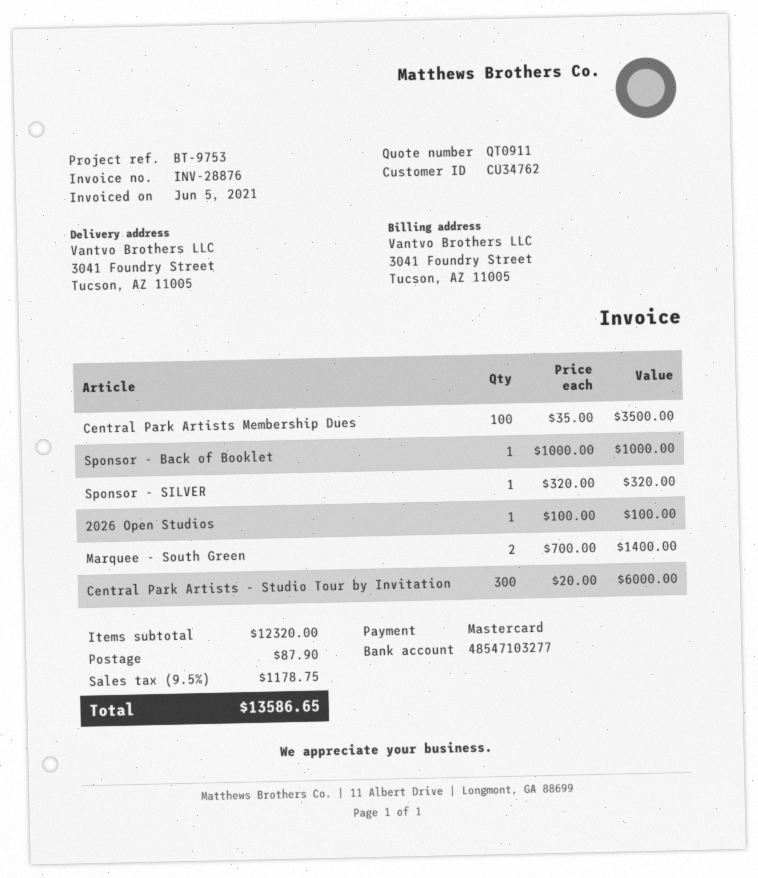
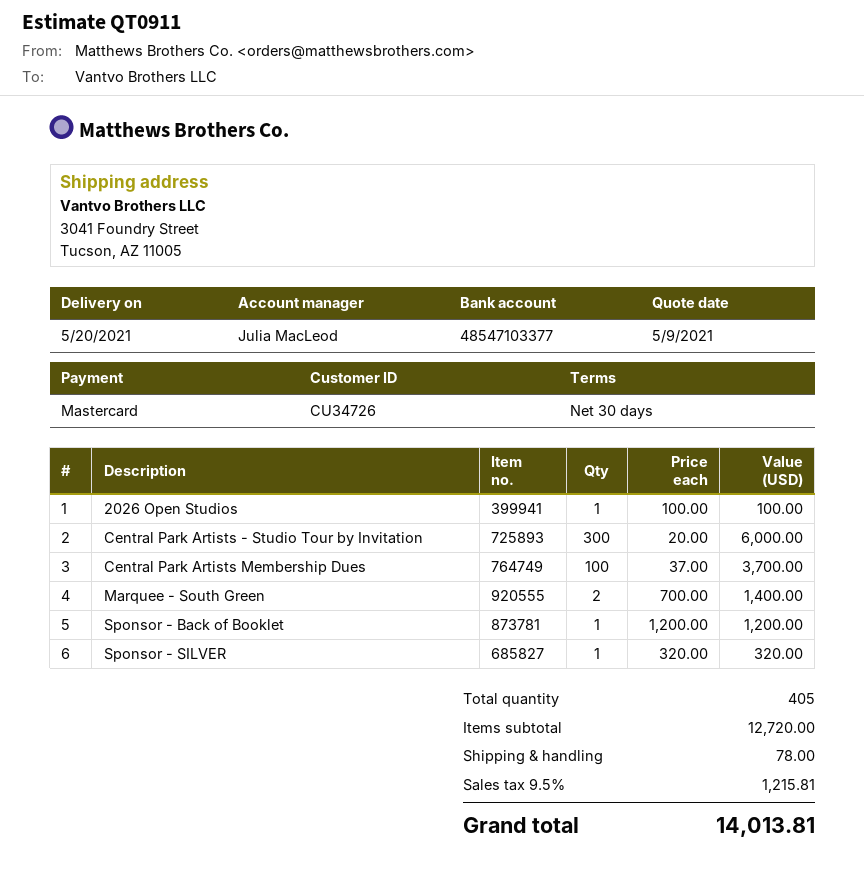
customer number: CU34762 -> CU34726
bank account: 48547103277 -> 48547103377
Central Park Artists Membership Dues: 100 x 35.00 = 3500.00 -> 100 x 37.00 = 3700.00
Sponsor - Back of Booklet: 1 x 1000.00 = 1000.00 -> 1 x 1200.00 = 1200.00
subtotal: 12320.00 -> 12720.00
shipping: 87.90 -> 78.00
tax: 9.5% = 1178.75 -> 9.5% = 1215.81
total: 13586.65 -> 14013.81

